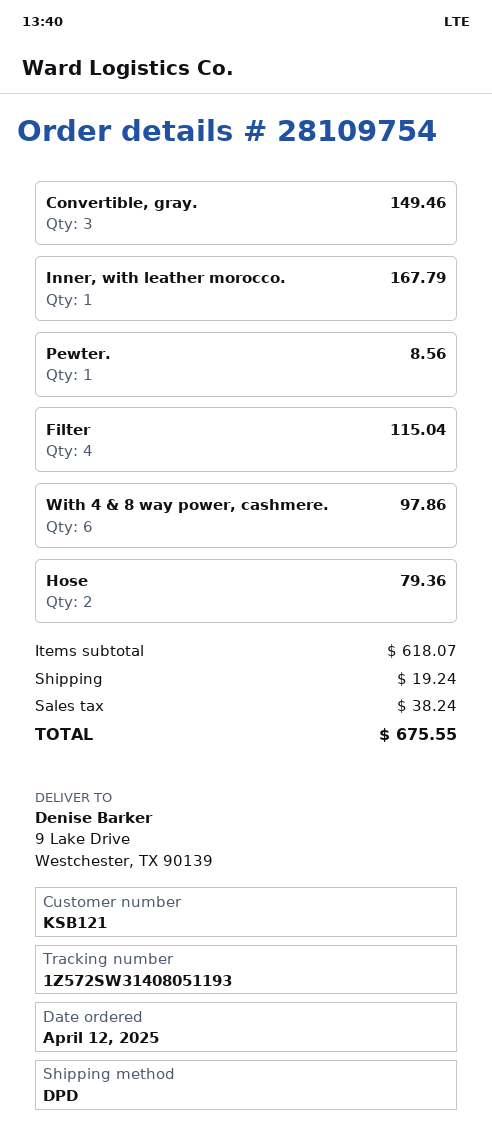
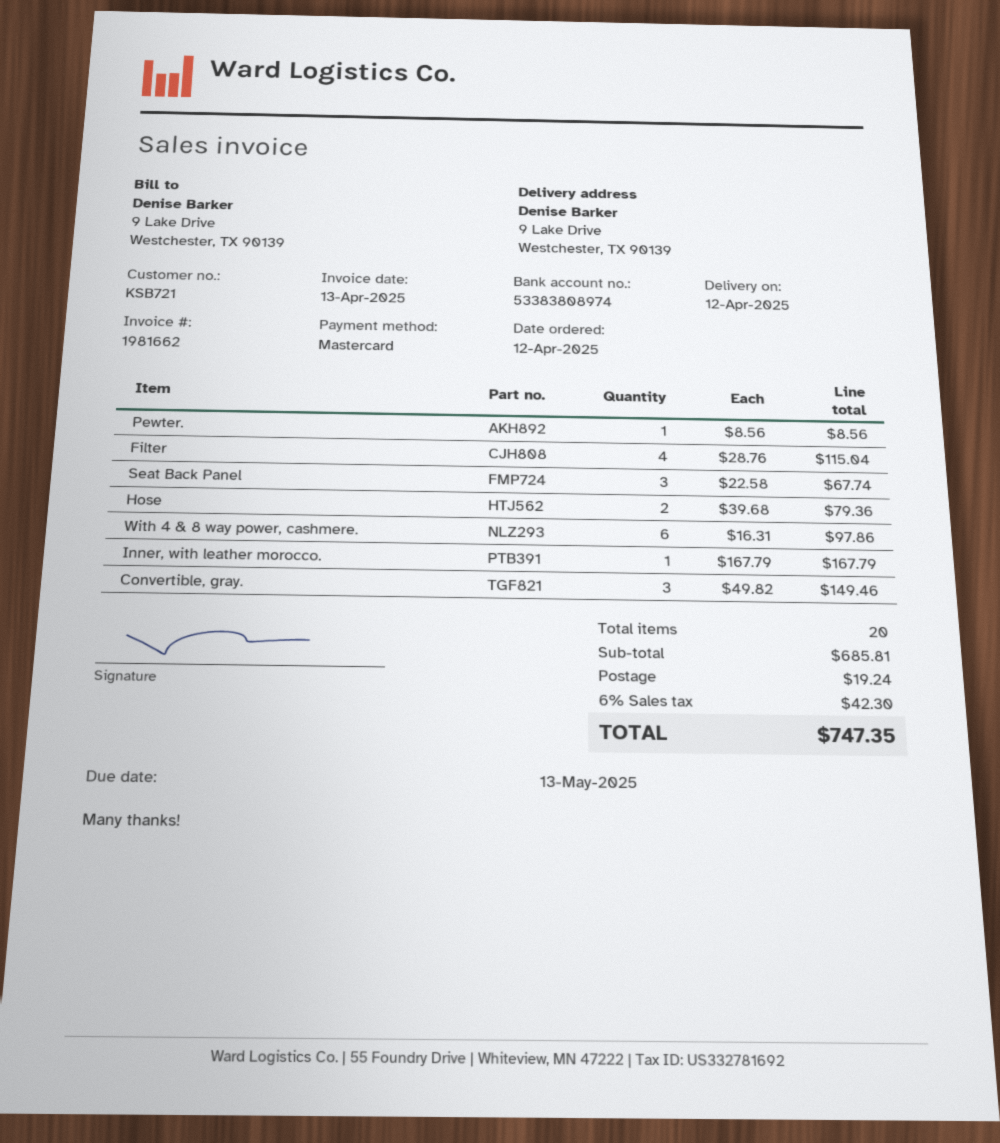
customer number: KSB121 -> KSB721
Seat Back Panel: none -> 3 for 67.74
subtotal: 618.07 -> 685.81
tax: 38.24 -> 42.30
total: 675.55 -> 747.35

